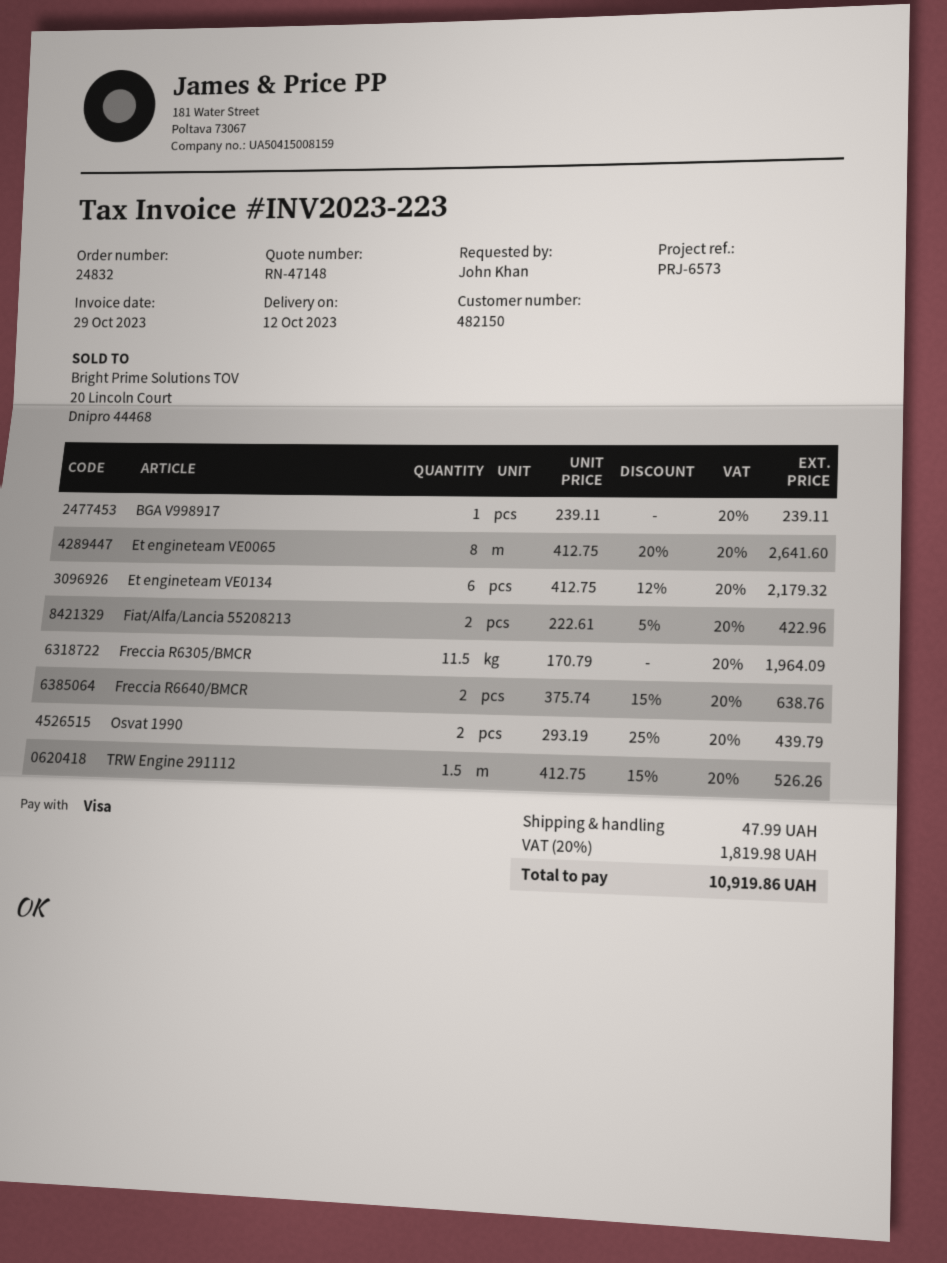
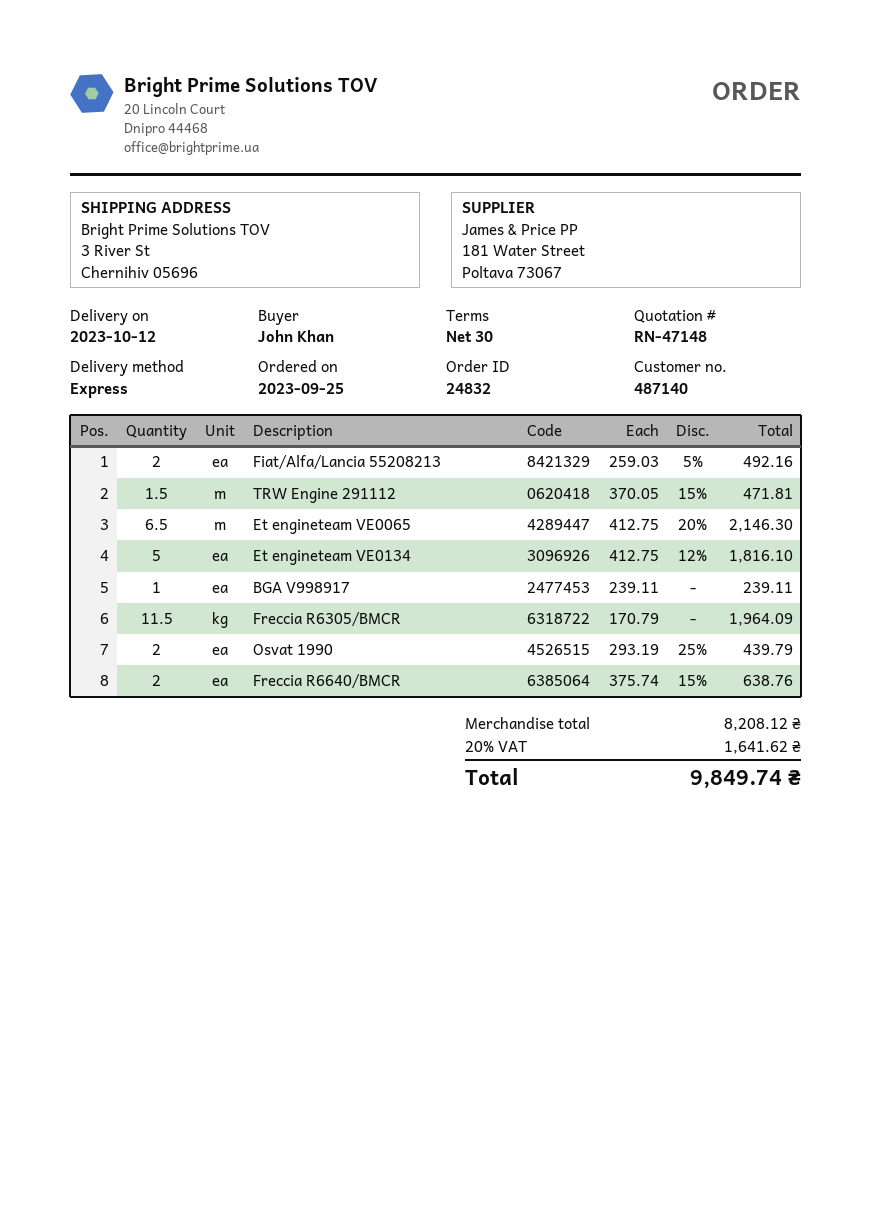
customer number: 482150 -> 487140
Et engineteam VE0065: 8 x 412.75 - 20% = 2641.60 -> 6.5 x 412.75 - 20% = 2146.30
Et engineteam VE0134: 6 x 412.75 - 12% = 2179.32 -> 5 x 412.75 - 12% = 1816.10
Fiat/Alfa/Lancia 55208213: 2 x 222.61 - 5% = 422.96 -> 2 x 259.03 - 5% = 492.16
TRW Engine 291112: 1.5 x 412.75 - 15% = 526.26 -> 1.5 x 370.05 - 15% = 471.81
shipping: 47.99 -> none
tax: 20% = 1819.98 -> 20% = 1641.62
total: 10919.86 -> 9849.74

